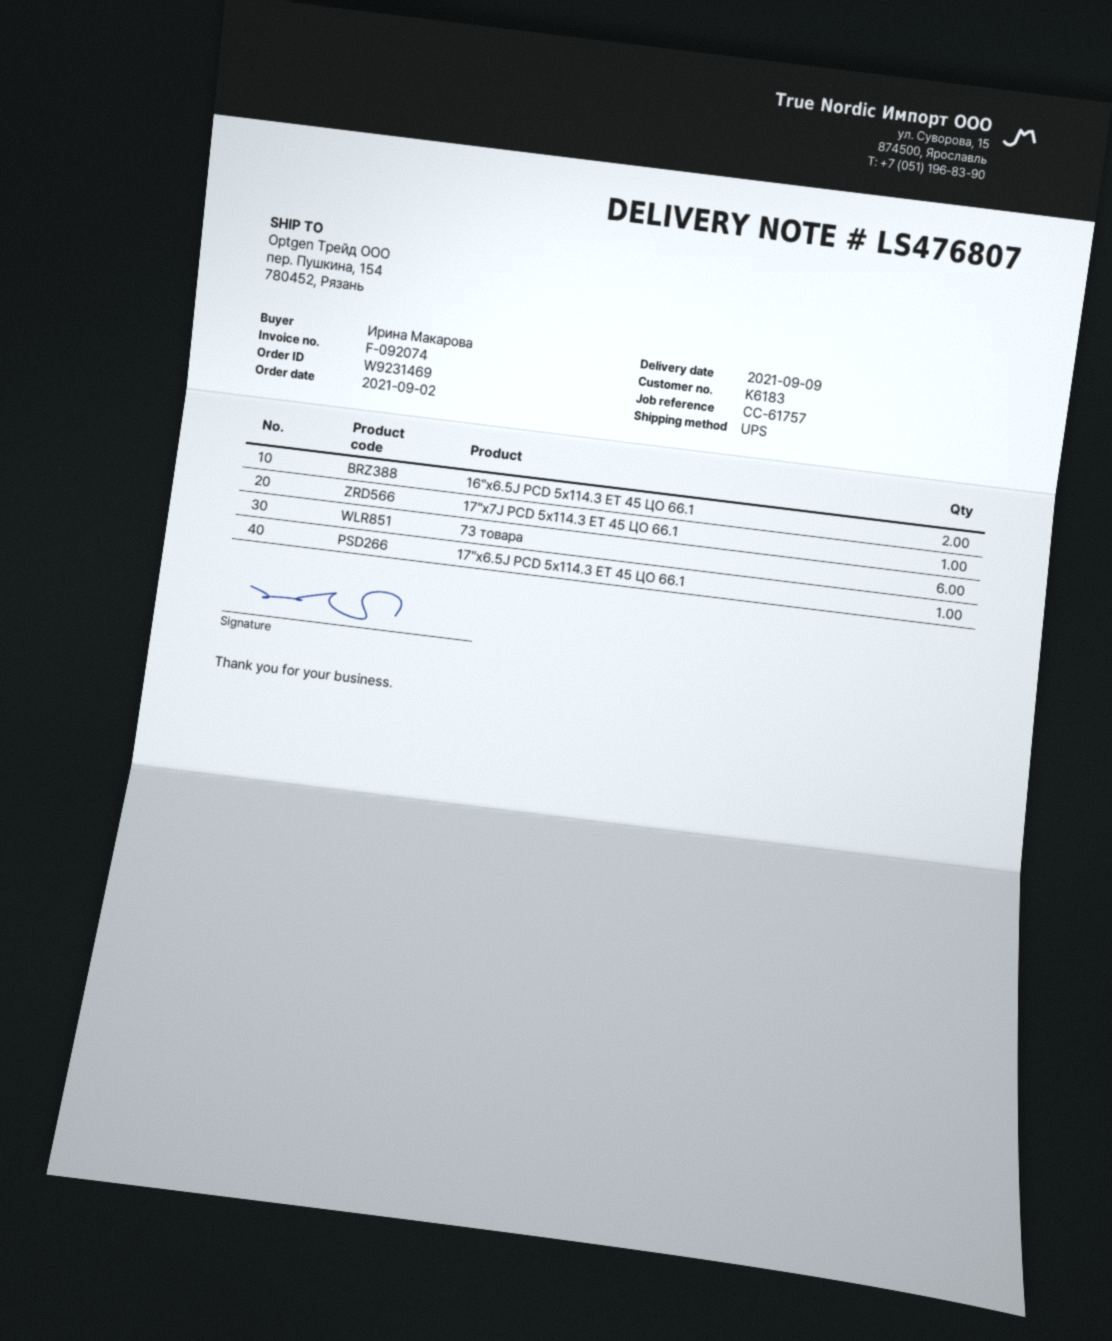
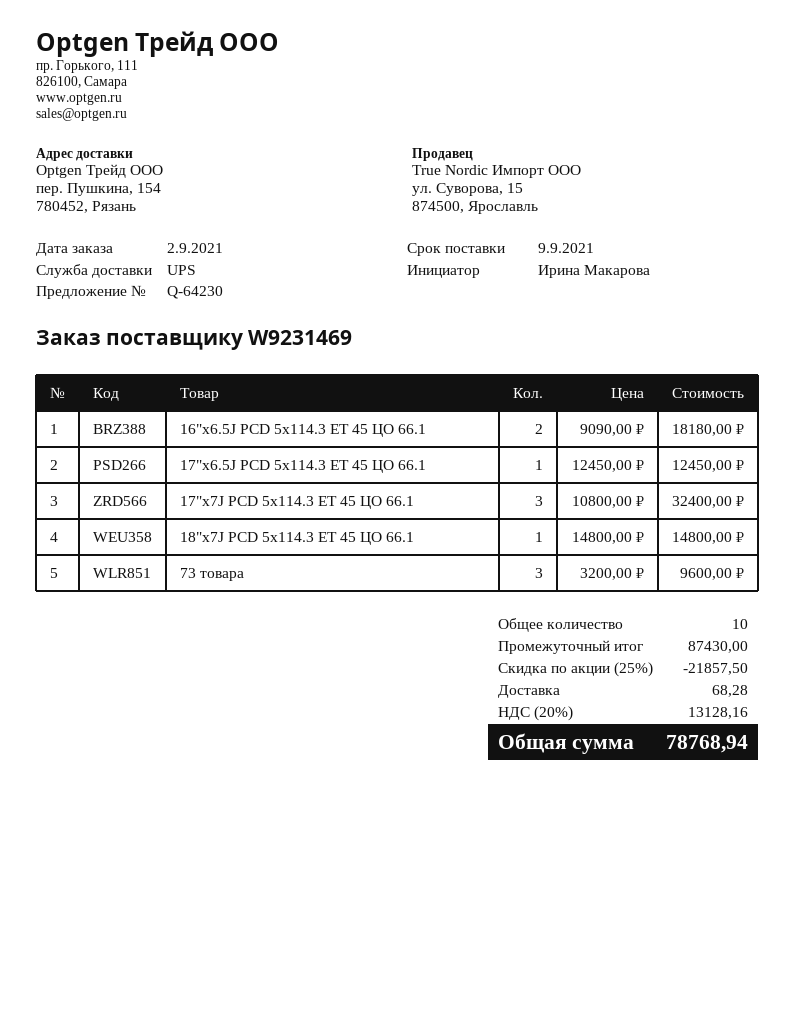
17"x7J PCD 5x114.3 ЕТ 45 ЦО 66.1: 1 -> 3
73 товара: 6 -> 3
18"x7J PCD 5x114.3 ЕТ 45 ЦО 66.1: none -> 1

